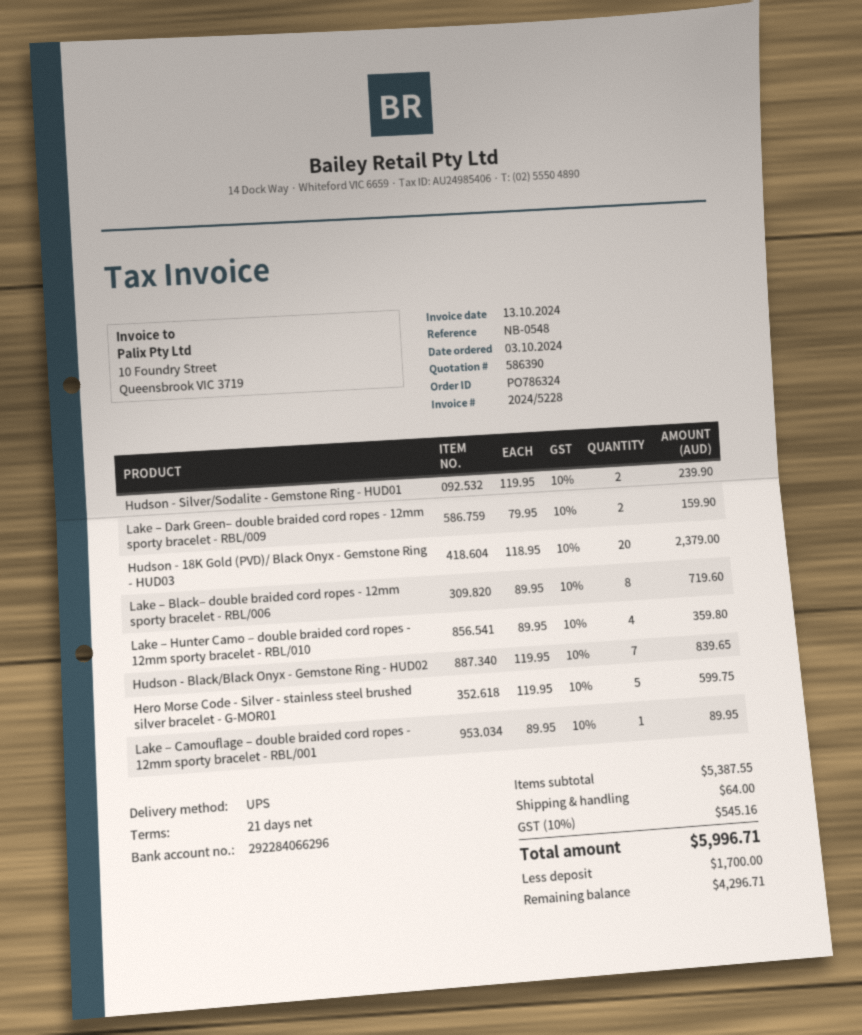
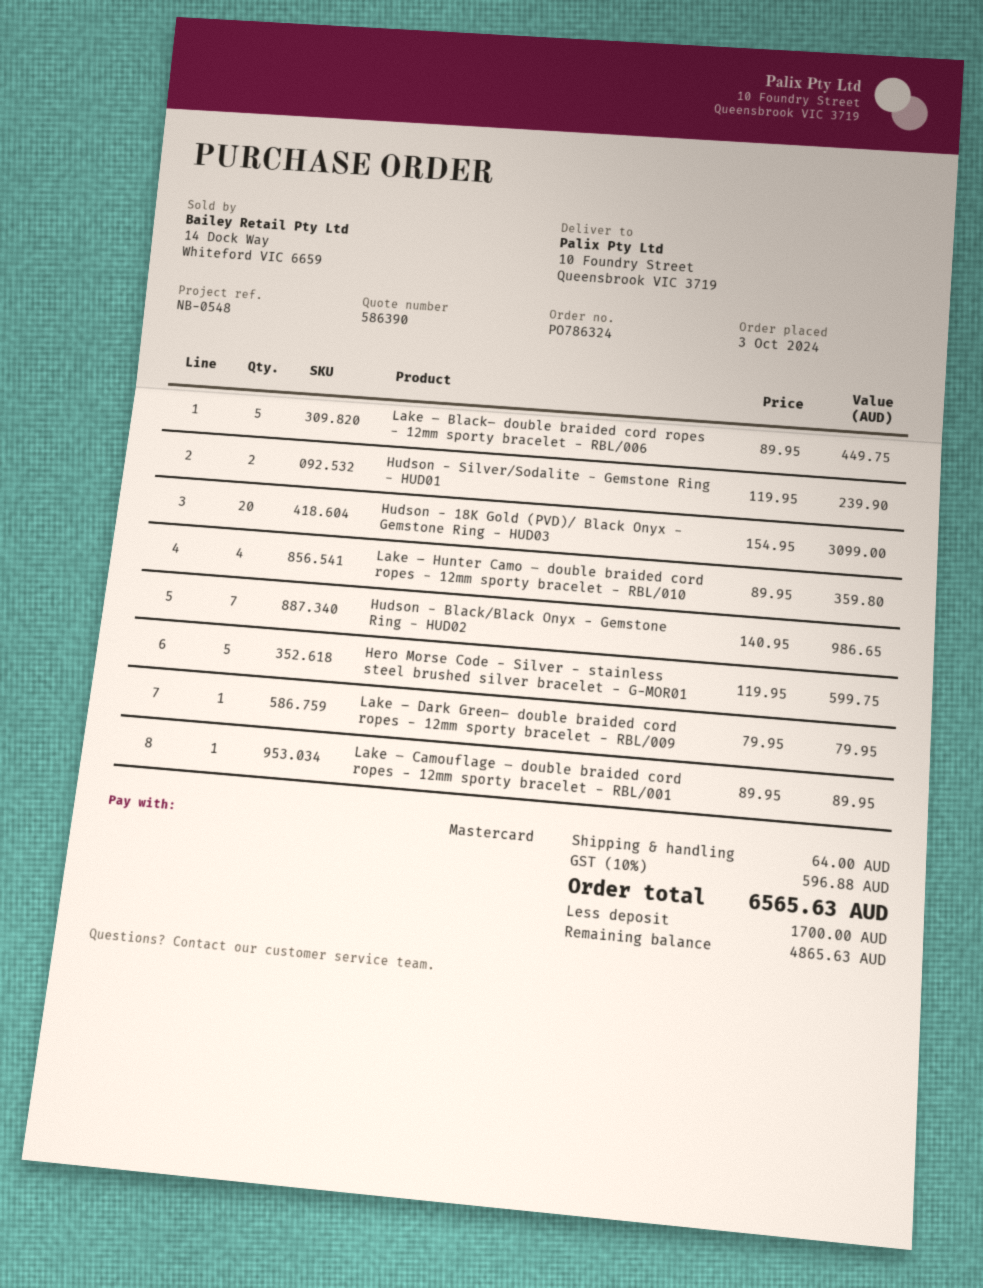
Lake – Dark Green– double braided cord ropes - 12mm sporty bracelet - RBL/009: 2 x 79.95 = 159.90 -> 1 x 79.95 = 79.95
Hudson - 18K Gold (PVD)/ Black Onyx - Gemstone Ring - HUD03: 20 x 118.95 = 2379.00 -> 20 x 154.95 = 3099.00
Lake – Black– double braided cord ropes - 12mm sporty bracelet - RBL/006: 8 x 89.95 = 719.60 -> 5 x 89.95 = 449.75
Hudson - Black/Black Onyx - Gemstone Ring - HUD02: 7 x 119.95 = 839.65 -> 7 x 140.95 = 986.65
tax: 10% = 545.16 -> 10% = 596.88
total: 5996.71 -> 6565.63
balance: 4296.71 -> 4865.63

